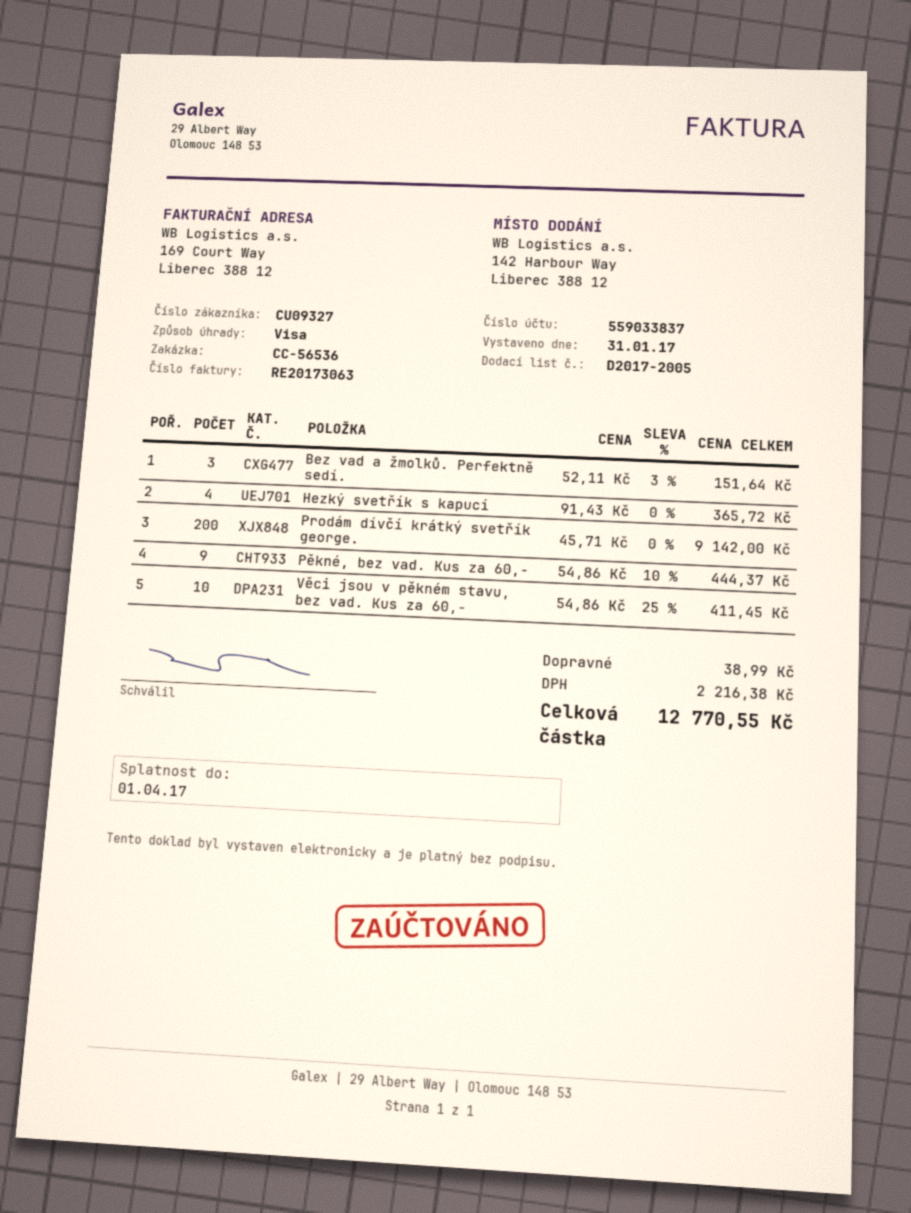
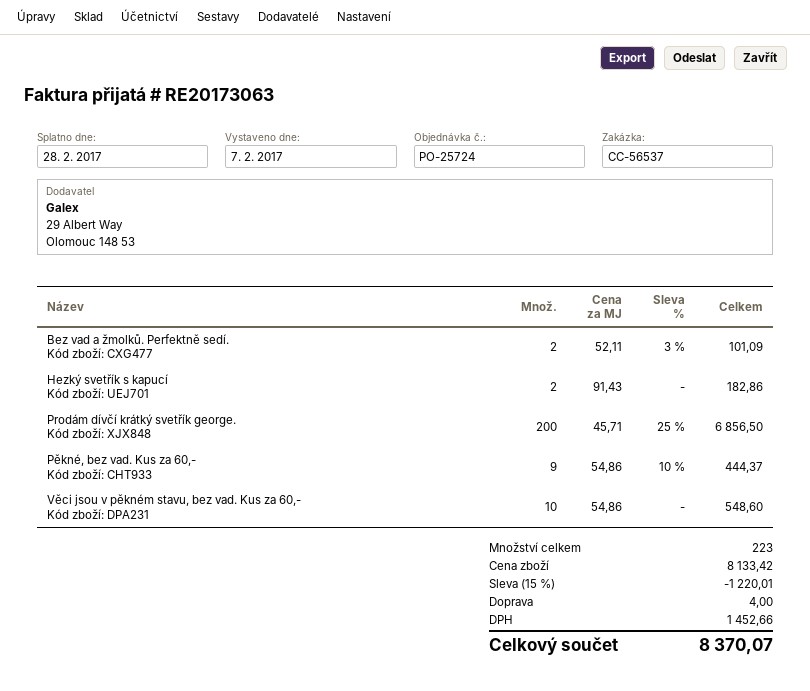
invoice date: 2017-01-31 -> 2017-02-07
due date: 2017-04-01 -> 2017-02-28
reference: CC-56536 -> CC-56537
Bez vad a žmolků. Perfektně sedí.: 3 x 52.11 - 3% = 151.64 -> 2 x 52.11 - 3% = 101.09
Hezký svetřík s kapucí: 4 x 91.43 = 365.72 -> 2 x 91.43 = 182.86
Prodám dívčí krátký svetřík george.: 200 x 45.71 = 9142.00 -> 200 x 45.71 - 25% = 6856.50
Věci jsou v pěkném stavu, bez vad. Kus za 60,-: 10 x 54.86 - 25% = 411.45 -> 10 x 54.86 = 548.60
discount: none -> 15% = 1220.01
shipping: 38.99 -> 4.00
tax: 2216.38 -> 1452.66
total: 12770.55 -> 8370.07

